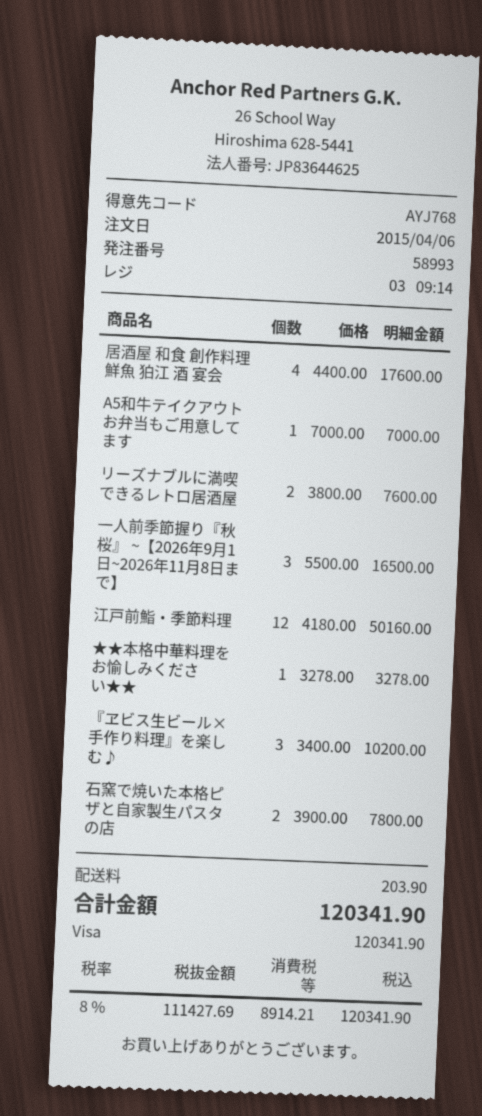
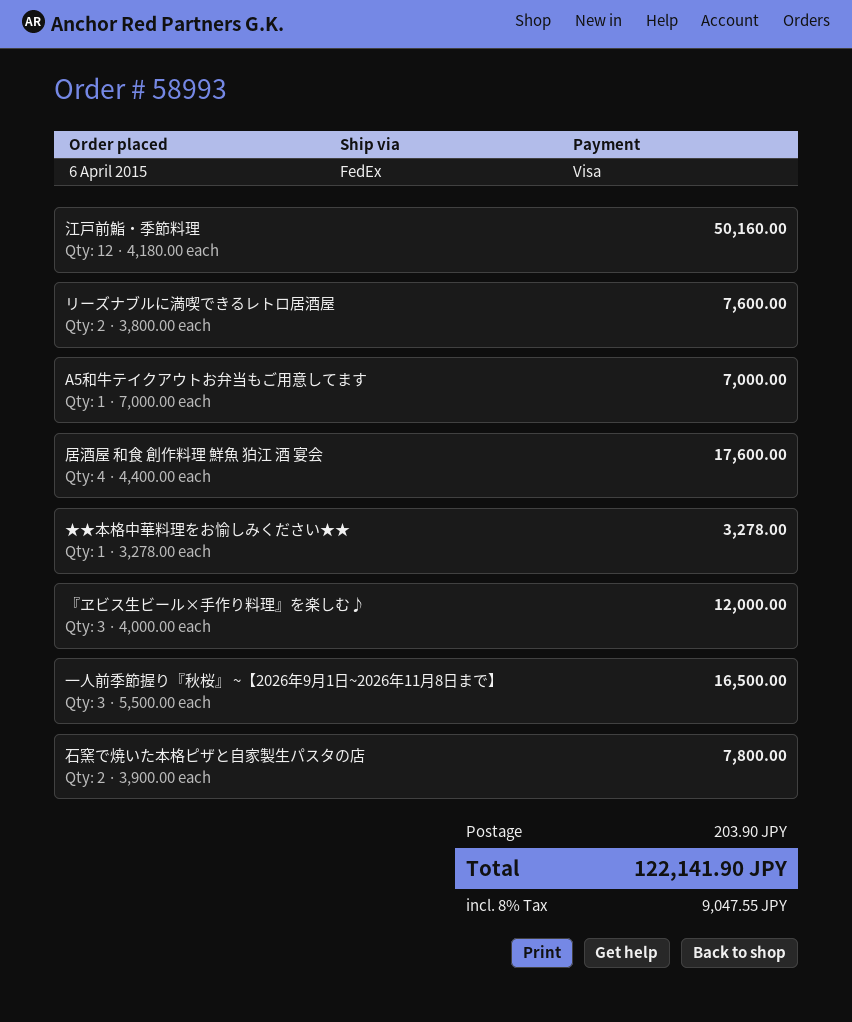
『ヱビス生ビール×手作り料理』を楽しむ♪: 3 x 3400.00 = 10200.00 -> 3 x 4000.00 = 12000.00
tax: 8% = 8914.21 -> 8% = 9047.55
total: 120341.90 -> 122141.90

